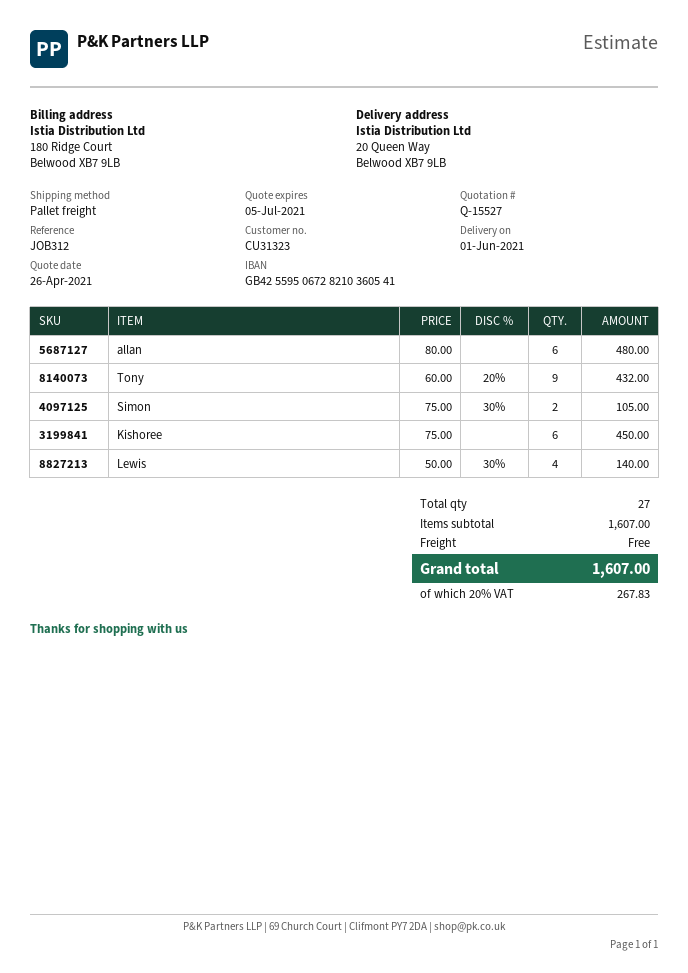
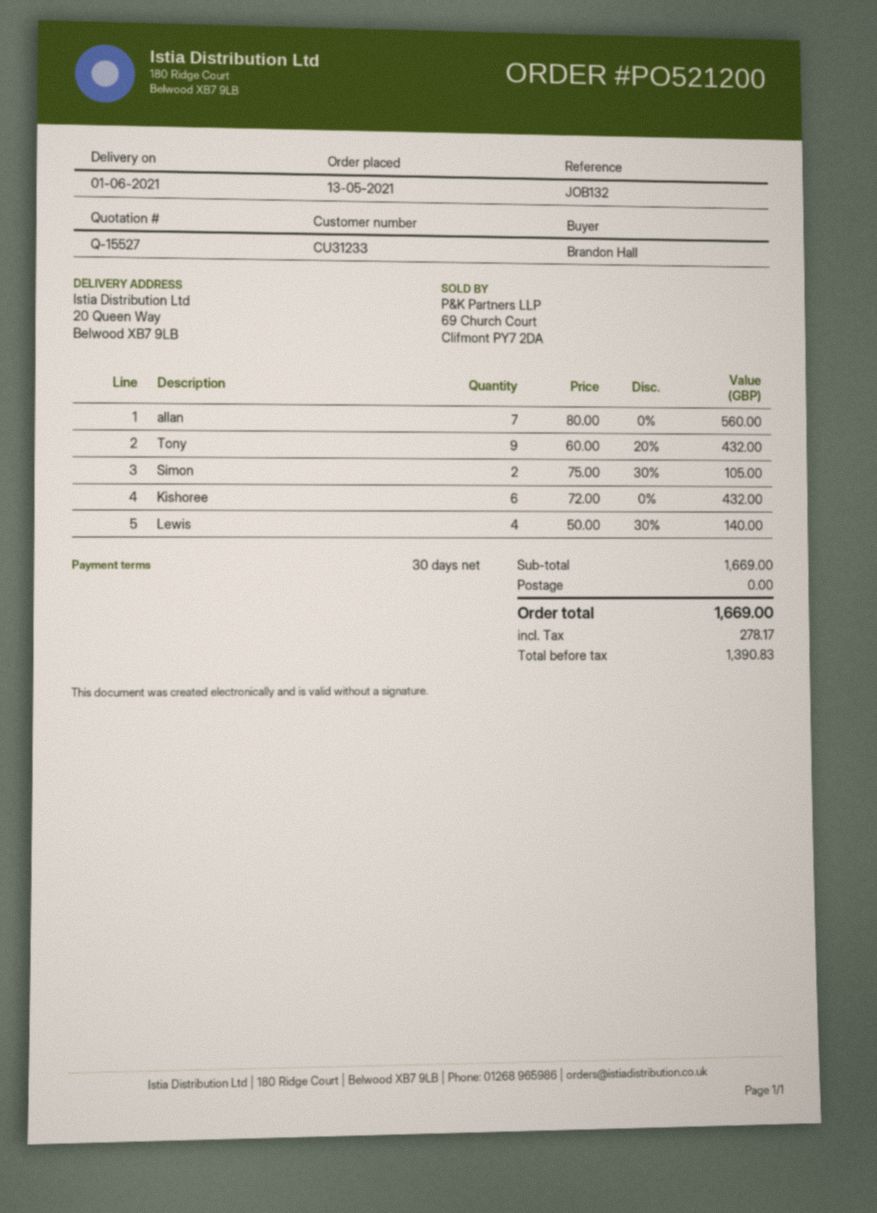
customer number: CU31323 -> CU31233
reference: JOB312 -> JOB132
allan: 6 x 80.00 = 480.00 -> 7 x 80.00 = 560.00
Kishoree: 6 x 75.00 = 450.00 -> 6 x 72.00 = 432.00
subtotal: 1607.00 -> 1669.00
tax: 267.83 -> 278.17
total: 1607.00 -> 1669.00

